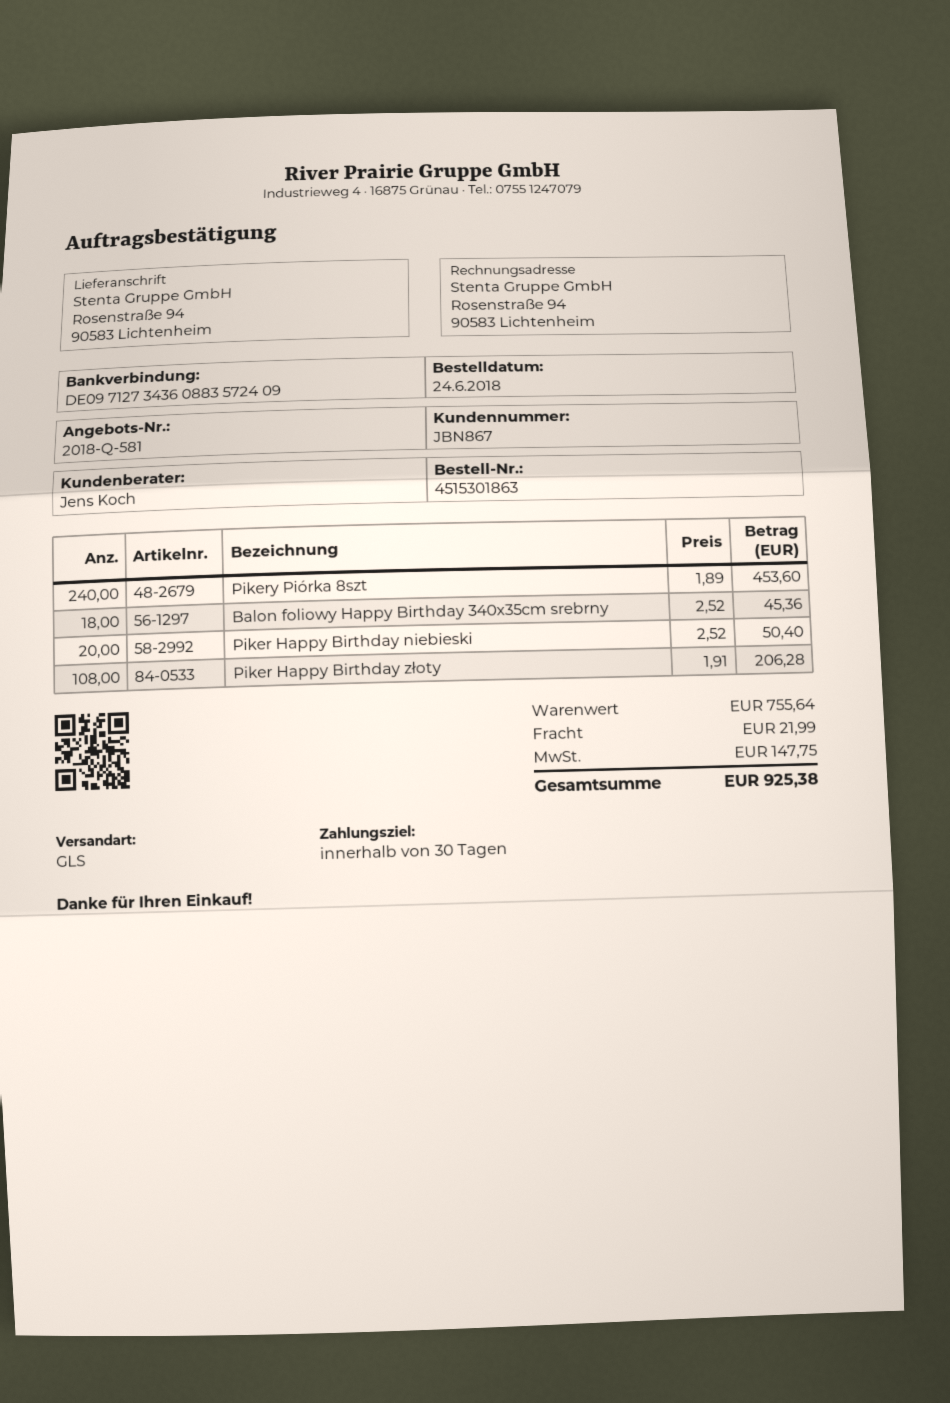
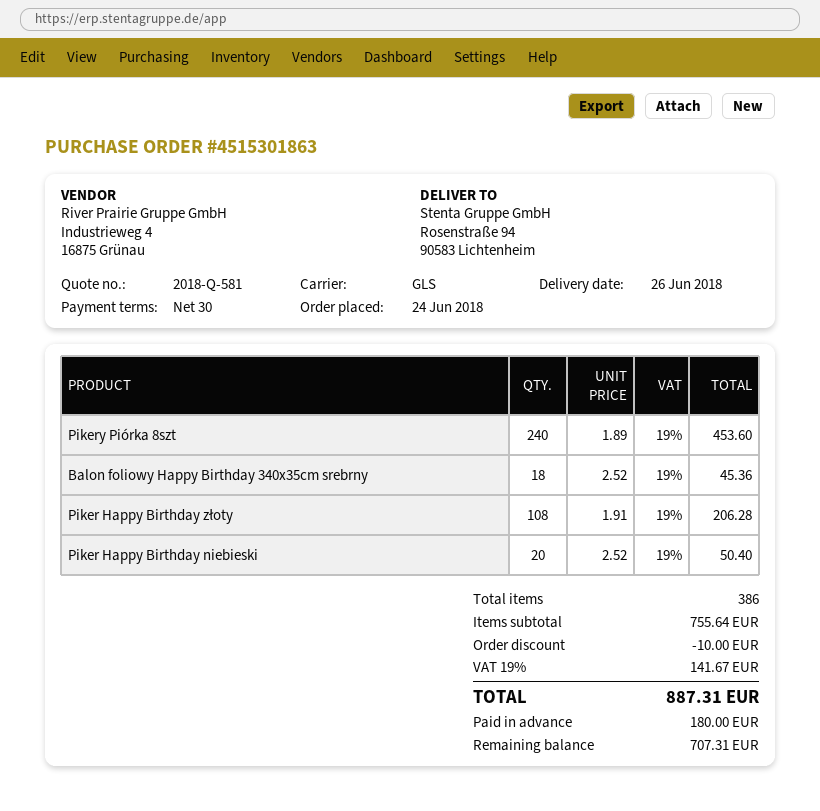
discount: none -> 10.00
shipping: 21.99 -> none
tax: 147.75 -> 141.67
total: 925.38 -> 887.31

